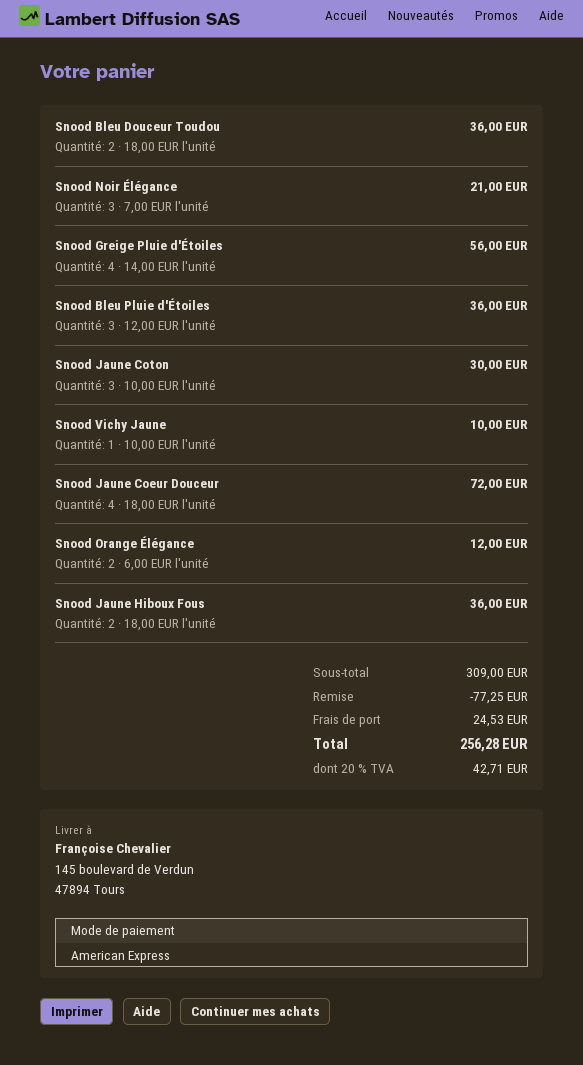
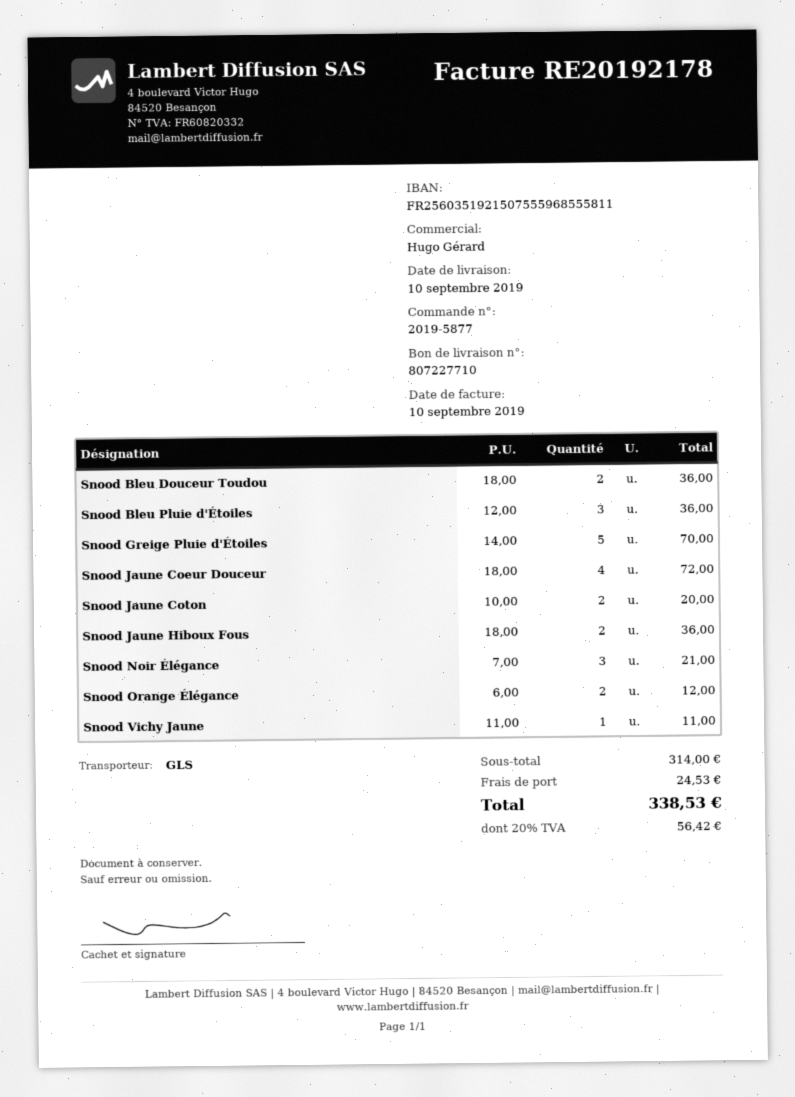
Snood Greige Pluie d'Étoiles: 4 x 14.00 = 56.00 -> 5 x 14.00 = 70.00
Snood Jaune Coton: 3 x 10.00 = 30.00 -> 2 x 10.00 = 20.00
Snood Vichy Jaune: 1 x 10.00 = 10.00 -> 1 x 11.00 = 11.00
subtotal: 309.00 -> 314.00
discount: 77.25 -> none
tax: 20% = 42.71 -> 20% = 56.42
total: 256.28 -> 338.53

